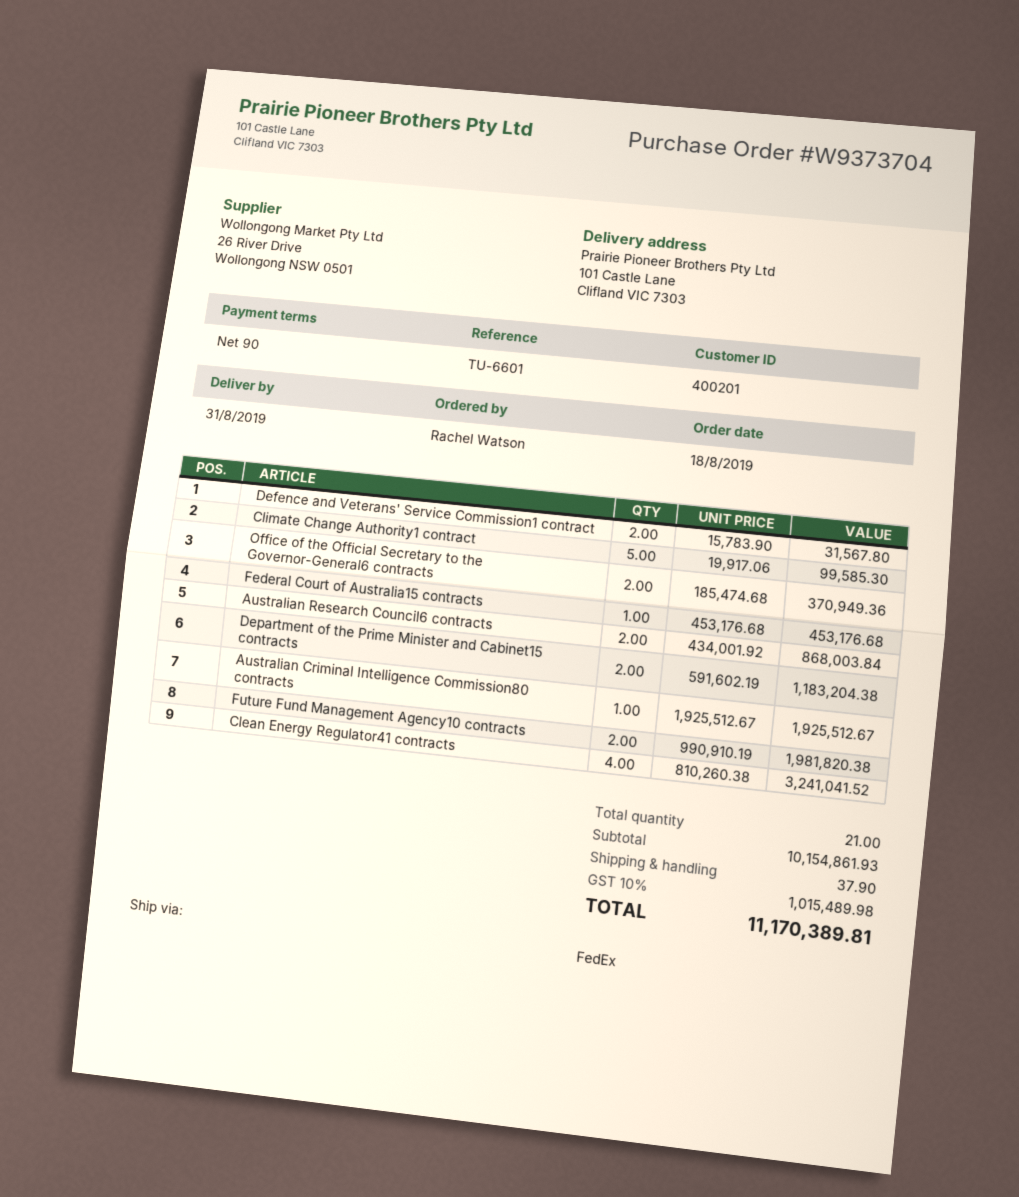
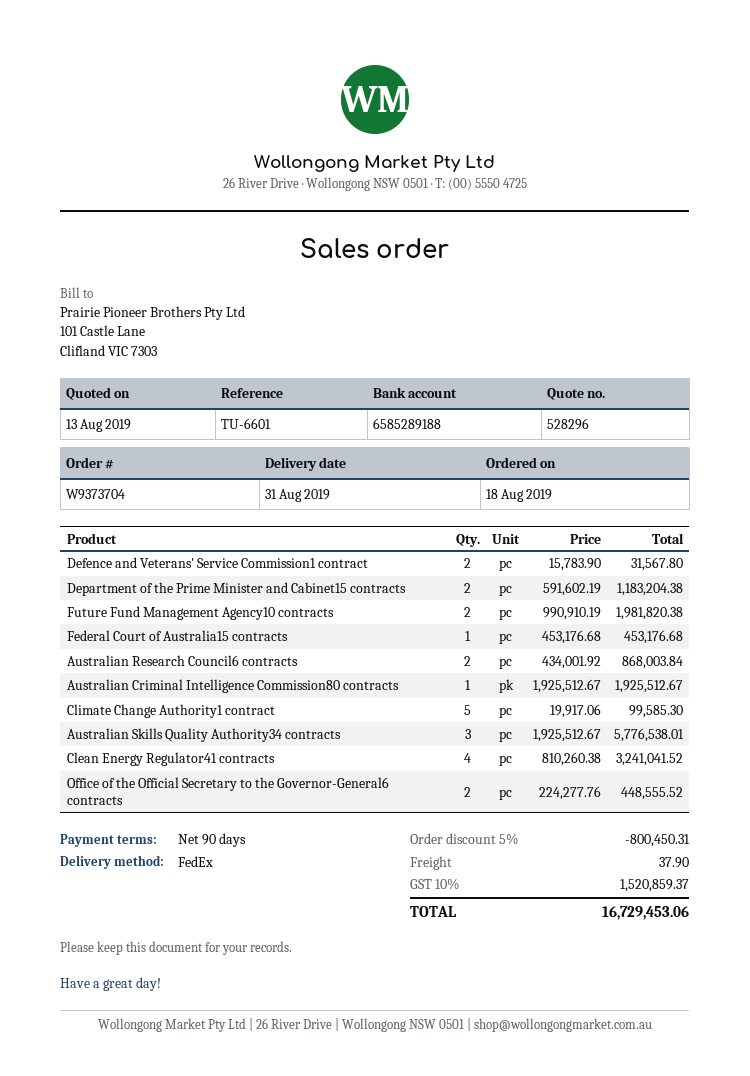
Office of the Official Secretary to the Governor-General6 contracts: 2 x 185474.68 = 370949.36 -> 2 x 224277.76 = 448555.52
Australian Skills Quality Authority34 contracts: none -> 3 x 1925512.67 = 5776538.01
discount: none -> 5% = 800450.31
tax: 10% = 1015489.98 -> 10% = 1520859.37
total: 11170389.81 -> 16729453.06

